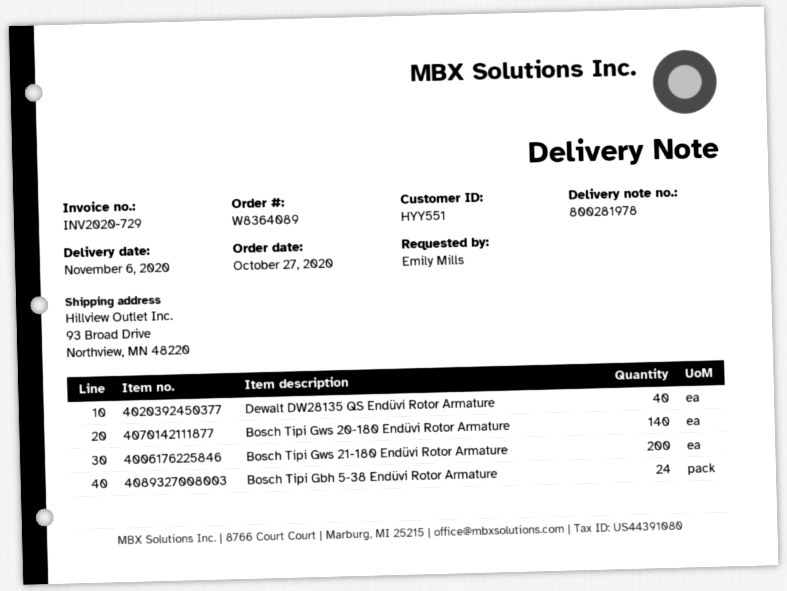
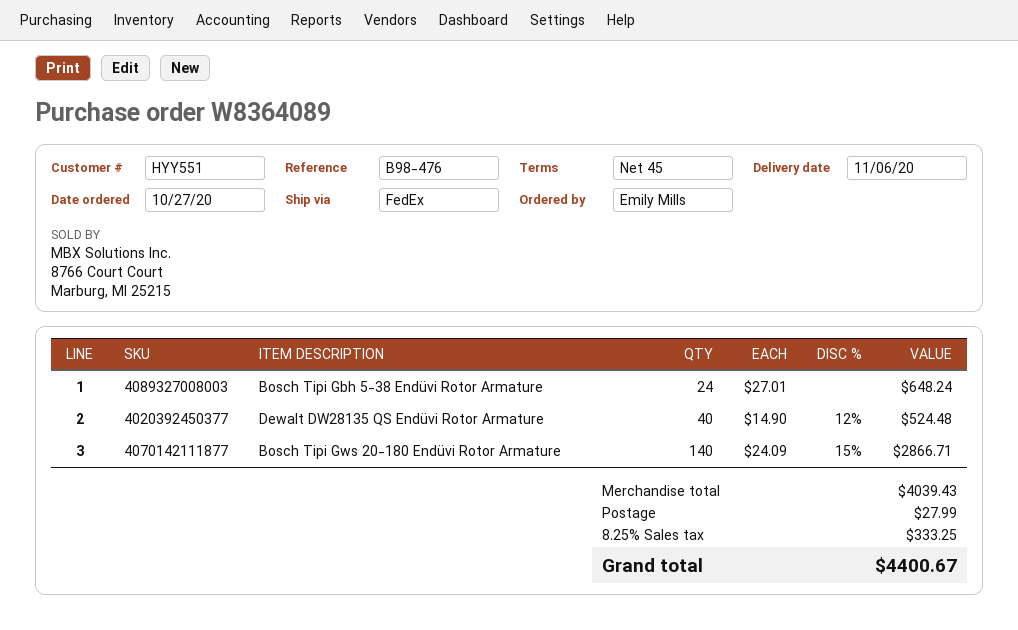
Bosch Tipi Gws 21-180 Endüvi Rotor Armature: 200 -> none

